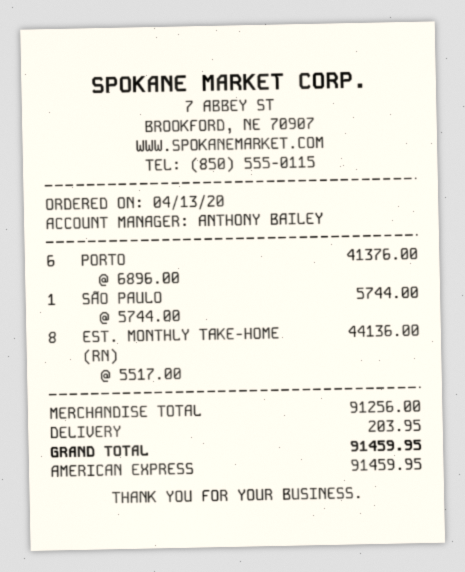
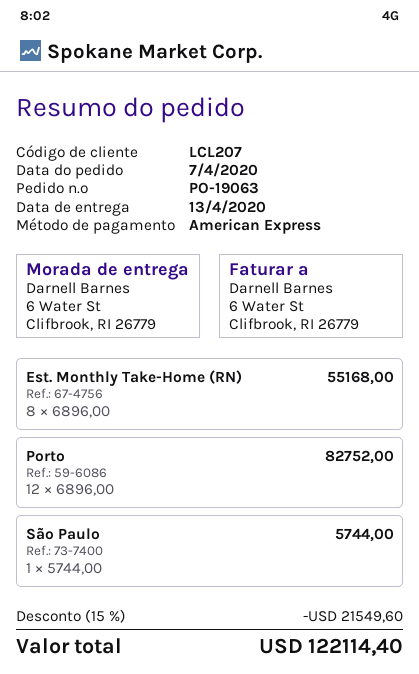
order date: 2020-04-13 -> 2020-04-07
PORTO: 6 x 6896.00 = 41376.00 -> 12 x 6896.00 = 82752.00
EST. MONTHLY TAKE-HOME (RN): 8 x 5517.00 = 44136.00 -> 8 x 6896.00 = 55168.00
discount: none -> 15% = 21549.60
shipping: 203.95 -> none
total: 91459.95 -> 122114.40

